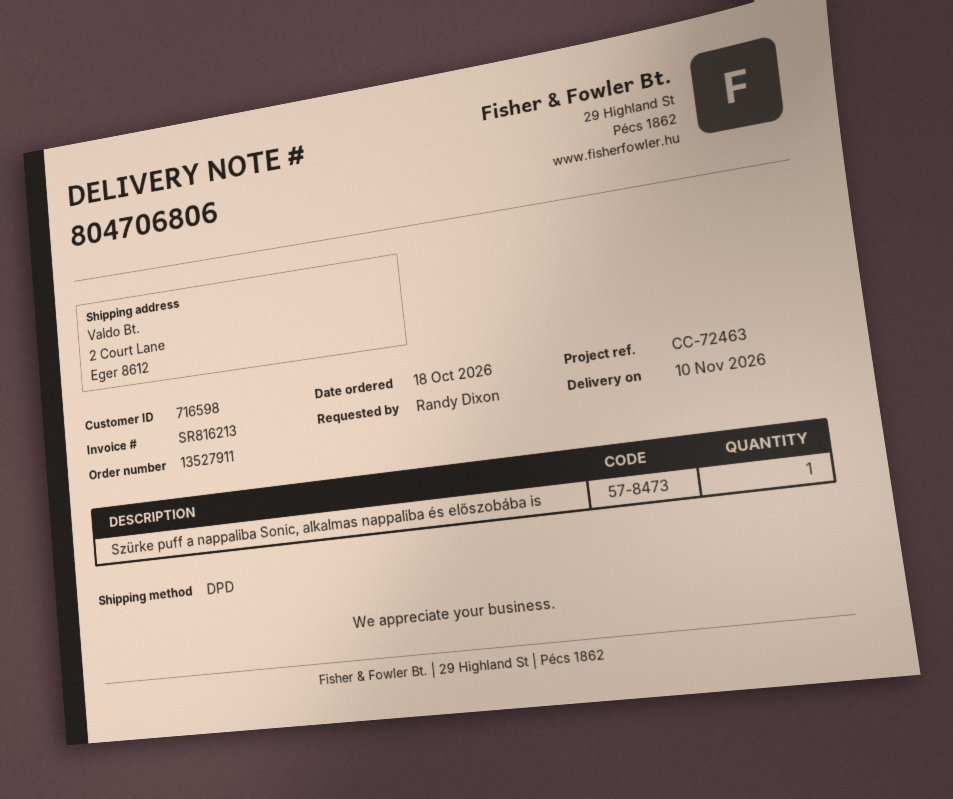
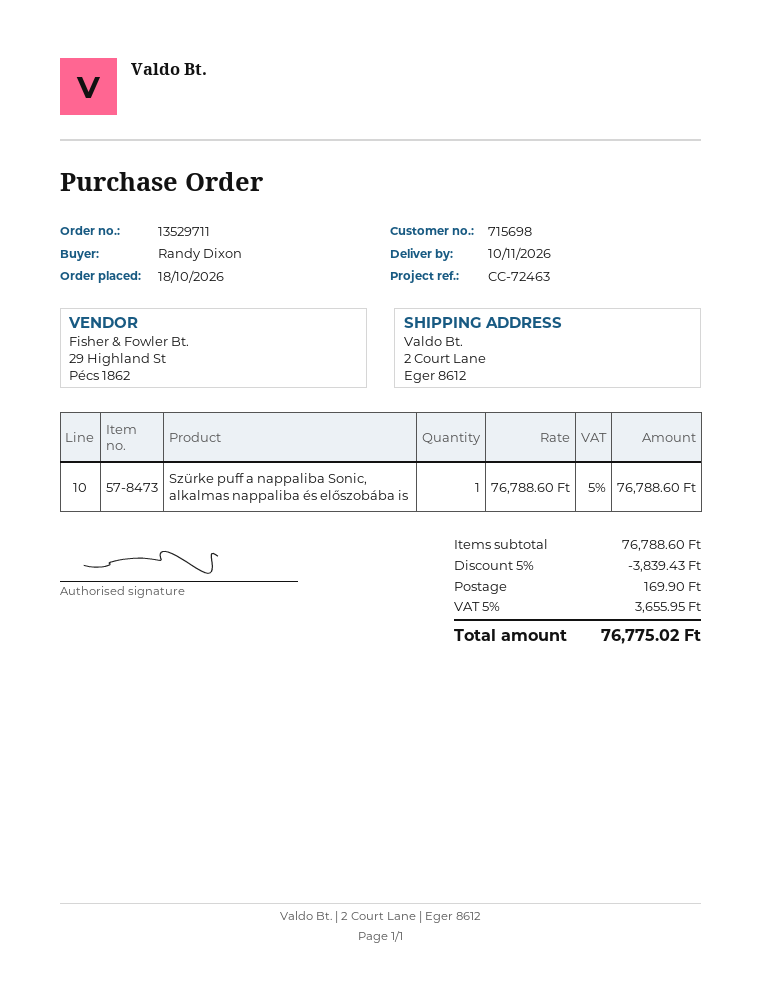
order number: 13527911 -> 13529711
customer number: 716598 -> 715698

